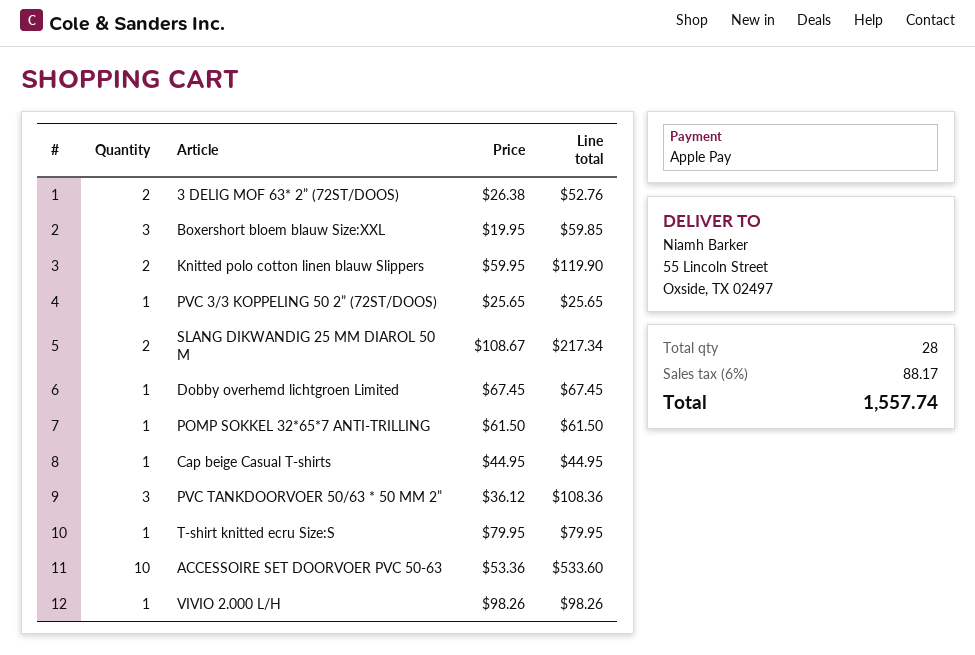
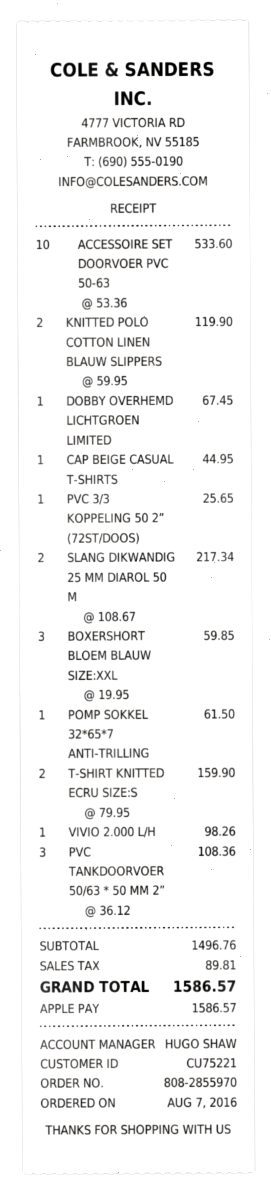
3 DELIG MOF 63* 2” (72ST/DOOS): 2 x 26.38 = 52.76 -> none
T-shirt knitted ecru Size:S: 1 x 79.95 = 79.95 -> 2 x 79.95 = 159.90
tax: 88.17 -> 89.81
total: 1557.74 -> 1586.57

